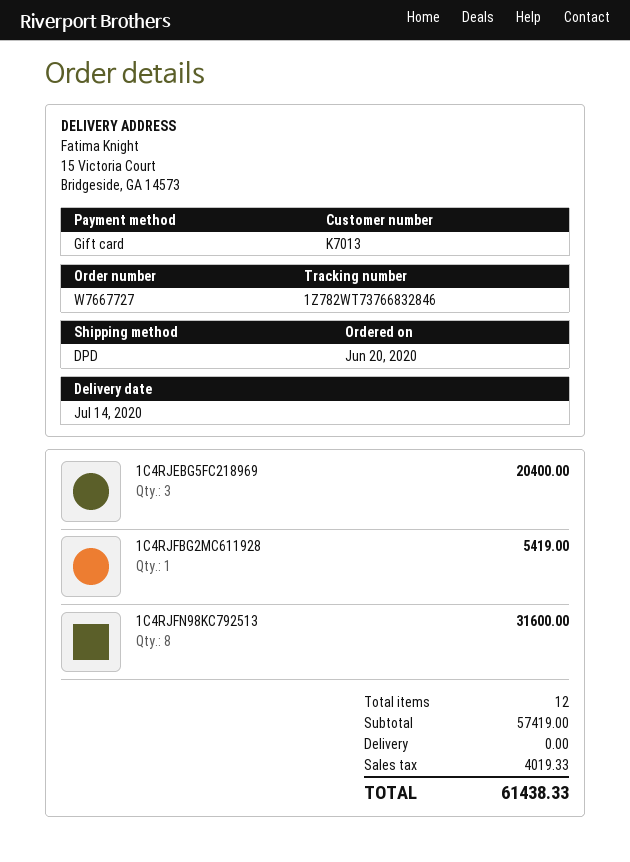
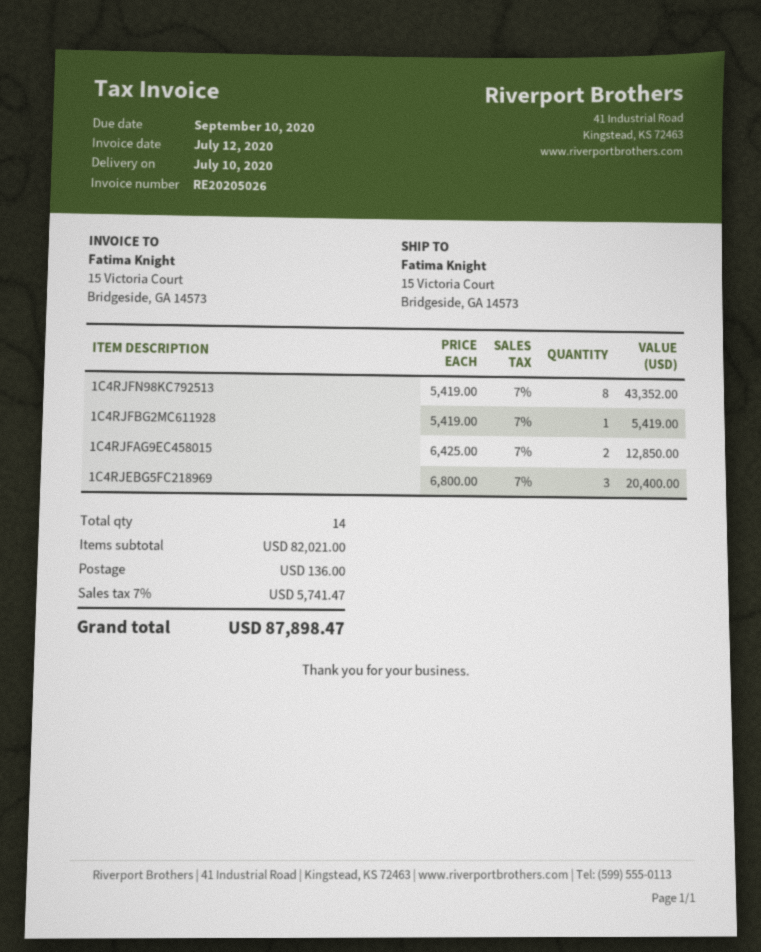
delivery date: 2020-07-14 -> 2020-07-10
1C4RJFN98KC792513: 8 for 31600.00 -> 8 for 43352.00
1C4RJFAG9EC458015: none -> 2 for 12850.00
total quantity: 12 -> 14
subtotal: 57419.00 -> 82021.00
shipping: 0.00 -> 136.00
tax: 4019.33 -> 5741.47
total: 61438.33 -> 87898.47

